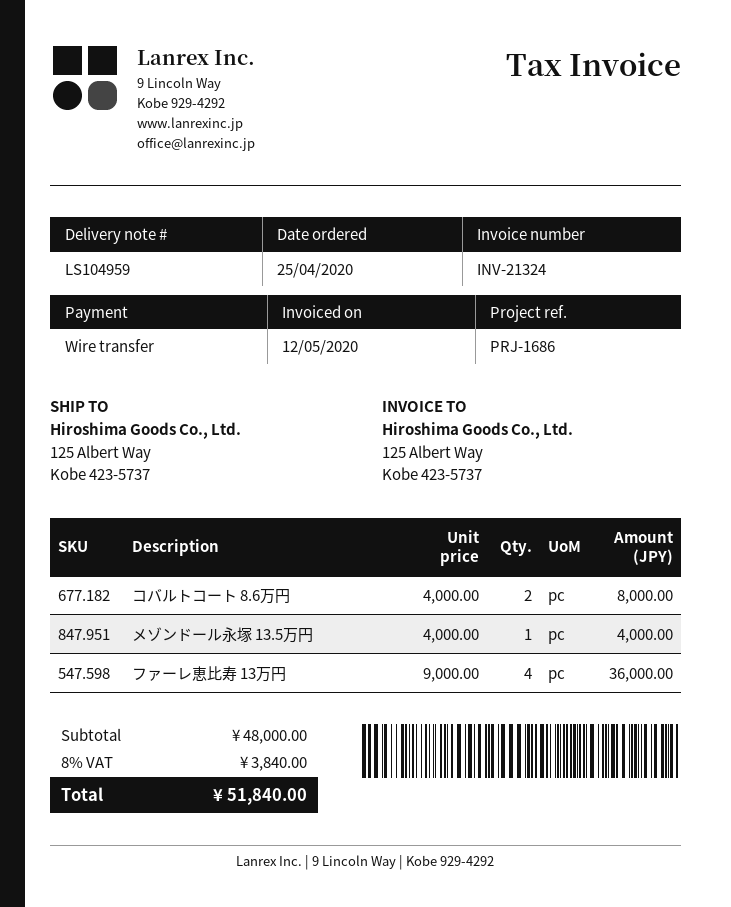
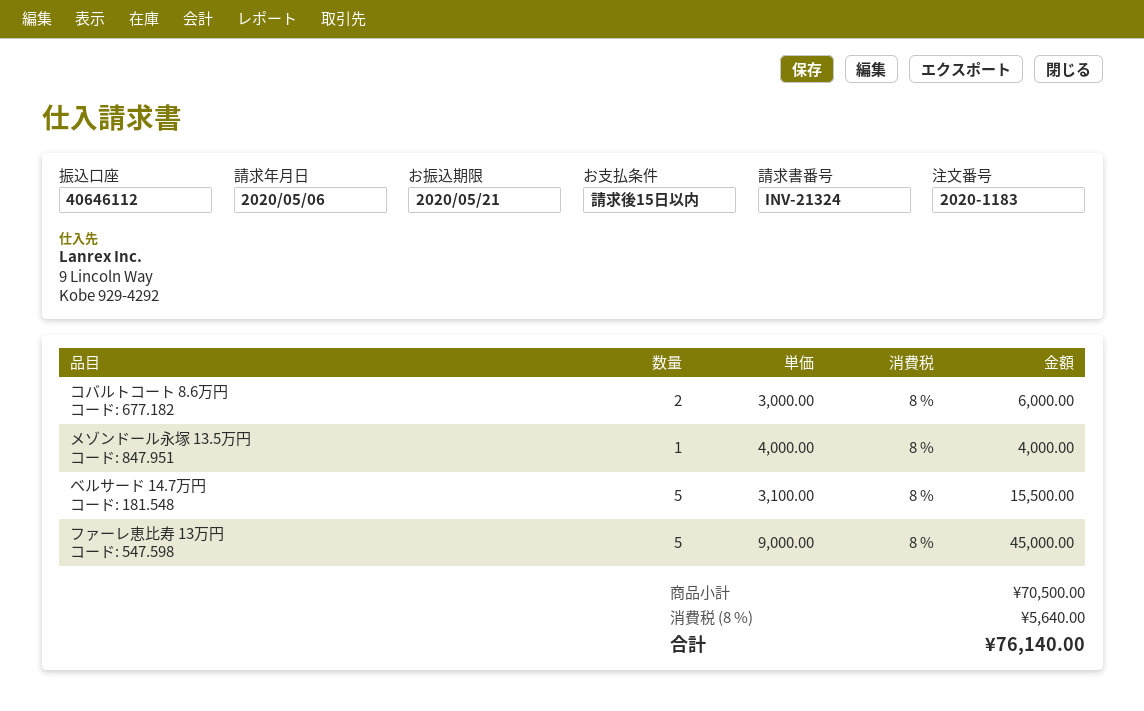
invoice date: 2020-05-12 -> 2020-05-06
コバルトコート 8.6万円: 2 x 4000.00 = 8000.00 -> 2 x 3000.00 = 6000.00
ファーレ恵比寿 13万円: 4 x 9000.00 = 36000.00 -> 5 x 9000.00 = 45000.00
ベルサード 14.7万円: none -> 5 x 3100.00 = 15500.00
subtotal: 48000.00 -> 70500.00
tax: 8% = 3840.00 -> 8% = 5640.00
total: 51840.00 -> 76140.00

